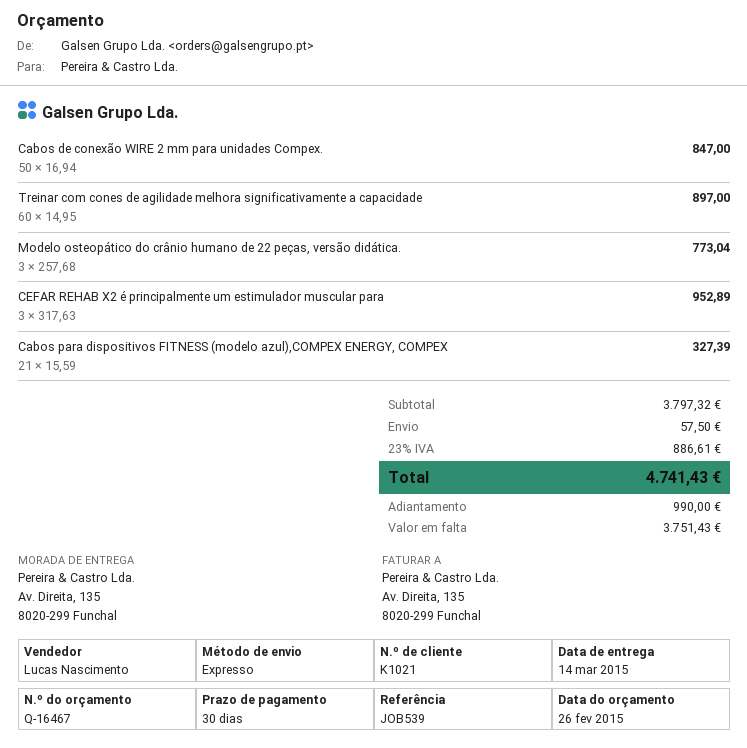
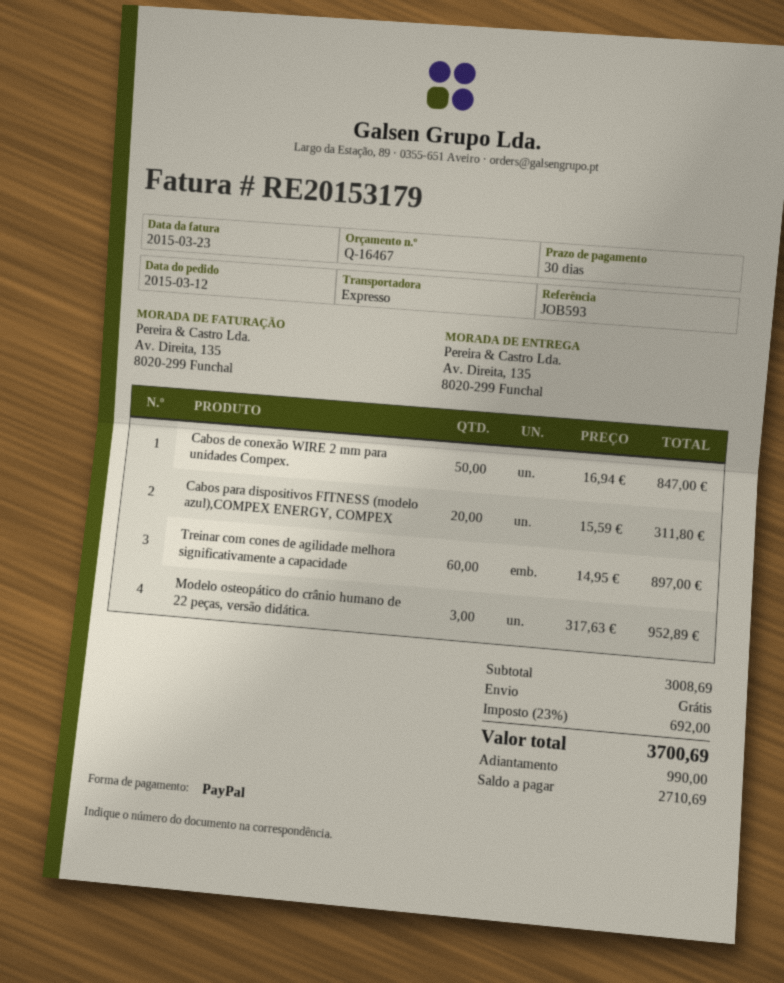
reference: JOB539 -> JOB593
Modelo osteopático do crânio humano de 22 peças, versão didática.: 3 x 257.68 = 773.04 -> 3 x 317.63 = 952.89
CEFAR REHAB X2 é principalmente um estimulador muscular para: 3 x 317.63 = 952.89 -> none
Cabos para dispositivos FITNESS (modelo azul),COMPEX ENERGY, COMPEX: 21 x 15.59 = 327.39 -> 20 x 15.59 = 311.80
subtotal: 3797.32 -> 3008.69
shipping: 57.50 -> 0.00
tax: 23% = 886.61 -> 23% = 692.00
total: 4741.43 -> 3700.69
balance: 3751.43 -> 2710.69

